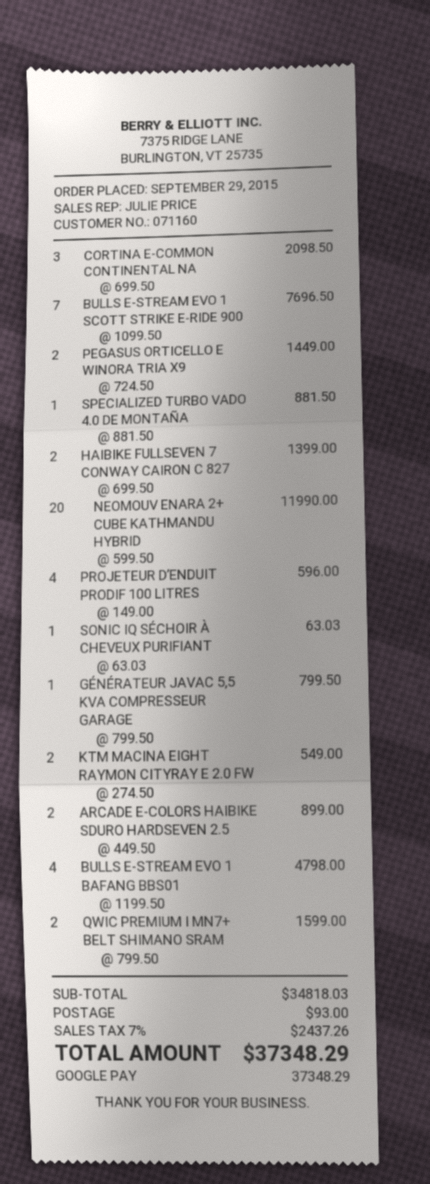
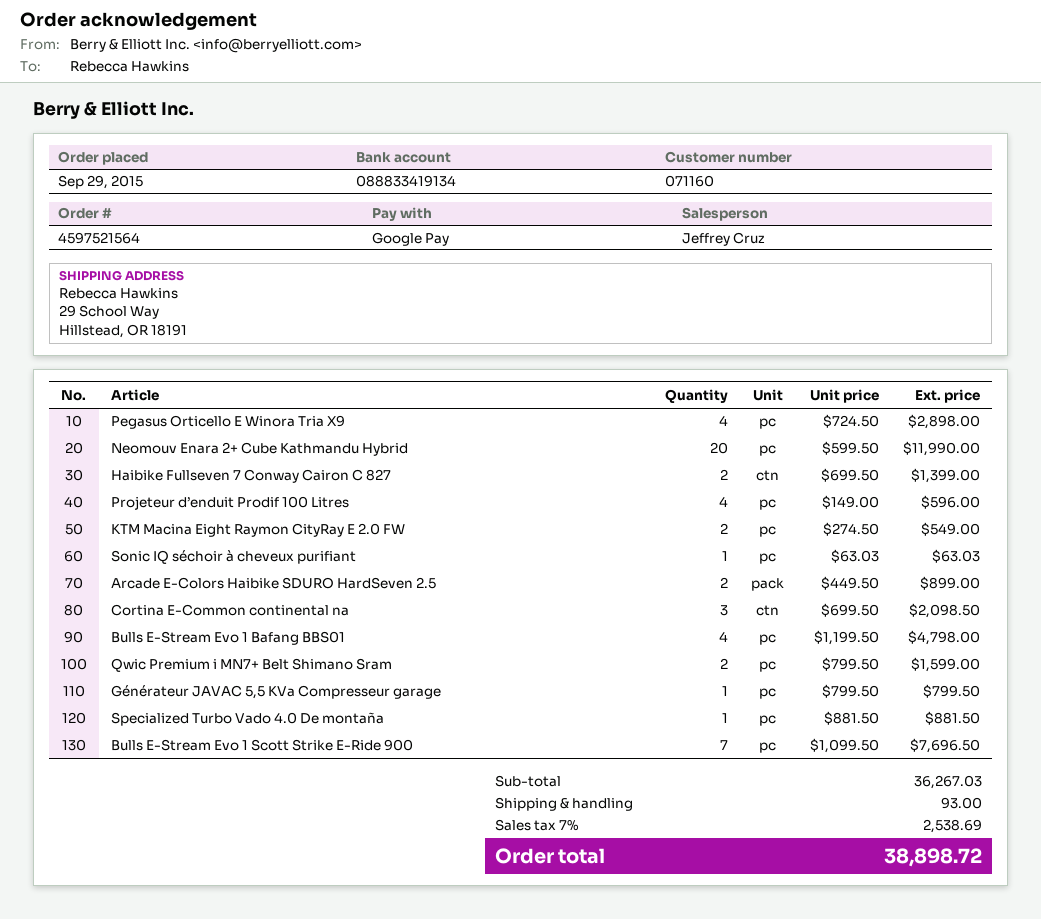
sales rep: JULIE PRICE -> Jeffrey Cruz
PEGASUS ORTICELLO E WINORA TRIA X9: 2 x 724.50 = 1449.00 -> 4 x 724.50 = 2898.00
subtotal: 34818.03 -> 36267.03
tax: 7% = 2437.26 -> 7% = 2538.69
total: 37348.29 -> 38898.72

